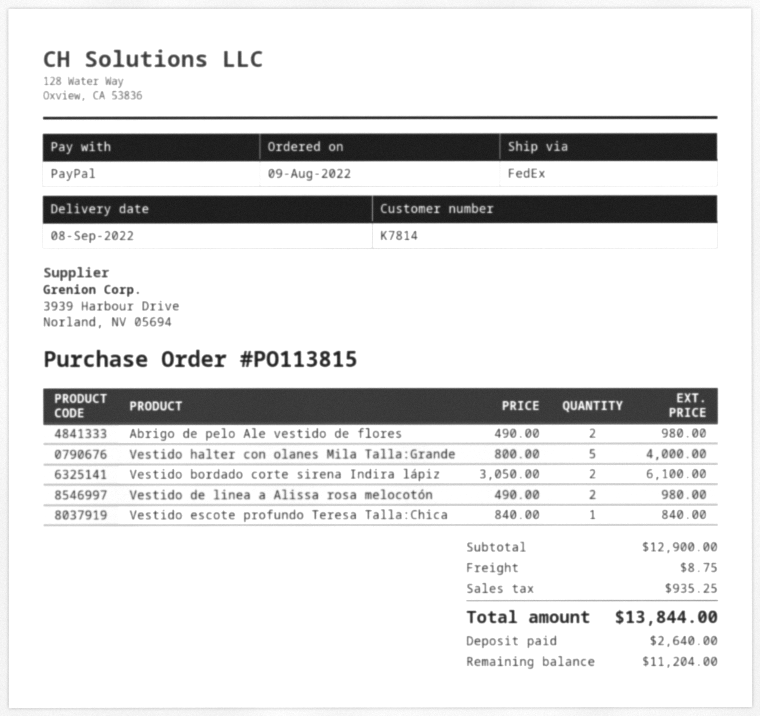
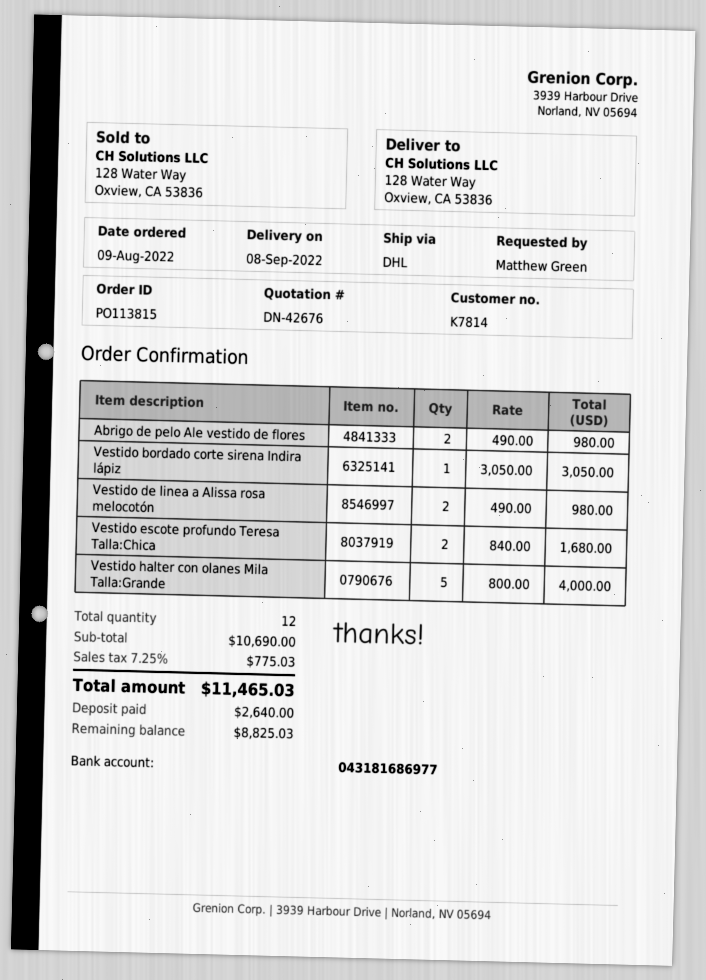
shipping method: FedEx -> DHL
Vestido bordado corte sirena Indira lápiz: 2 x 3050.00 = 6100.00 -> 1 x 3050.00 = 3050.00
Vestido escote profundo Teresa Talla:Chica: 1 x 840.00 = 840.00 -> 2 x 840.00 = 1680.00
subtotal: 12900.00 -> 10690.00
shipping: 8.75 -> none
tax: 935.25 -> 775.03
total: 13844.00 -> 11465.03
balance: 11204.00 -> 8825.03

